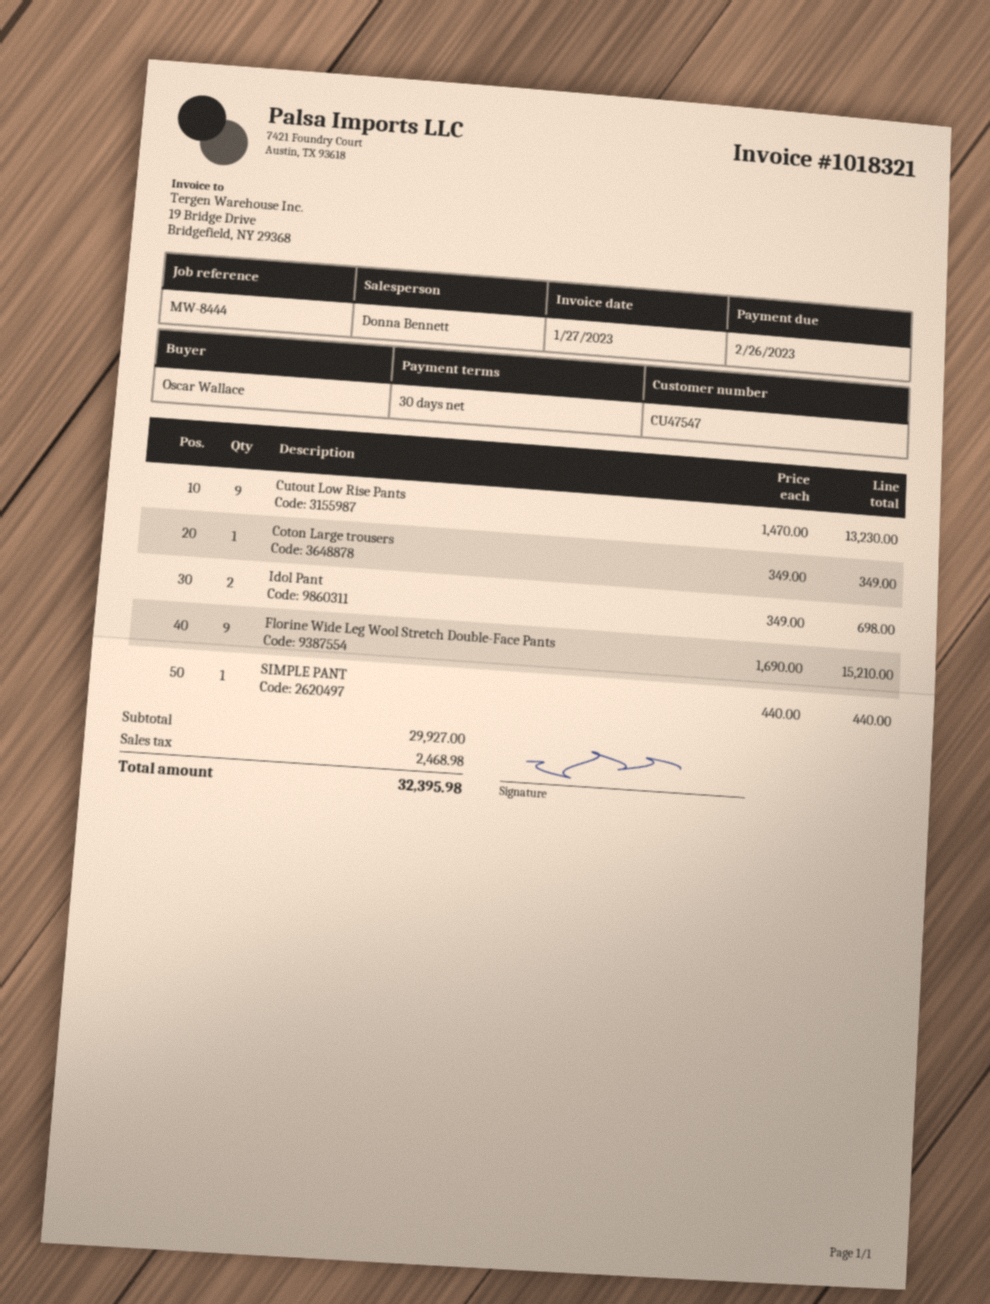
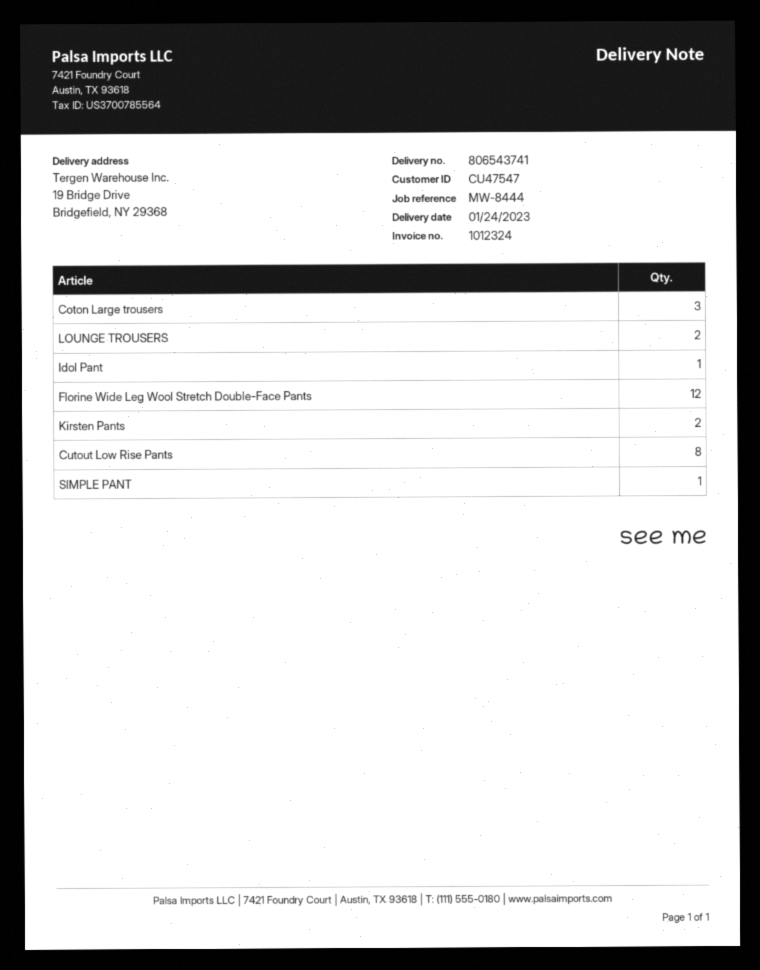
invoice number: 1018321 -> 1012324
Cutout Low Rise Pants: 9 -> 8
Coton Large trousers: 1 -> 3
Idol Pant: 2 -> 1
Florine Wide Leg Wool Stretch Double-Face Pants: 9 -> 12
LOUNGE TROUSERS: none -> 2
Kirsten Pants: none -> 2

